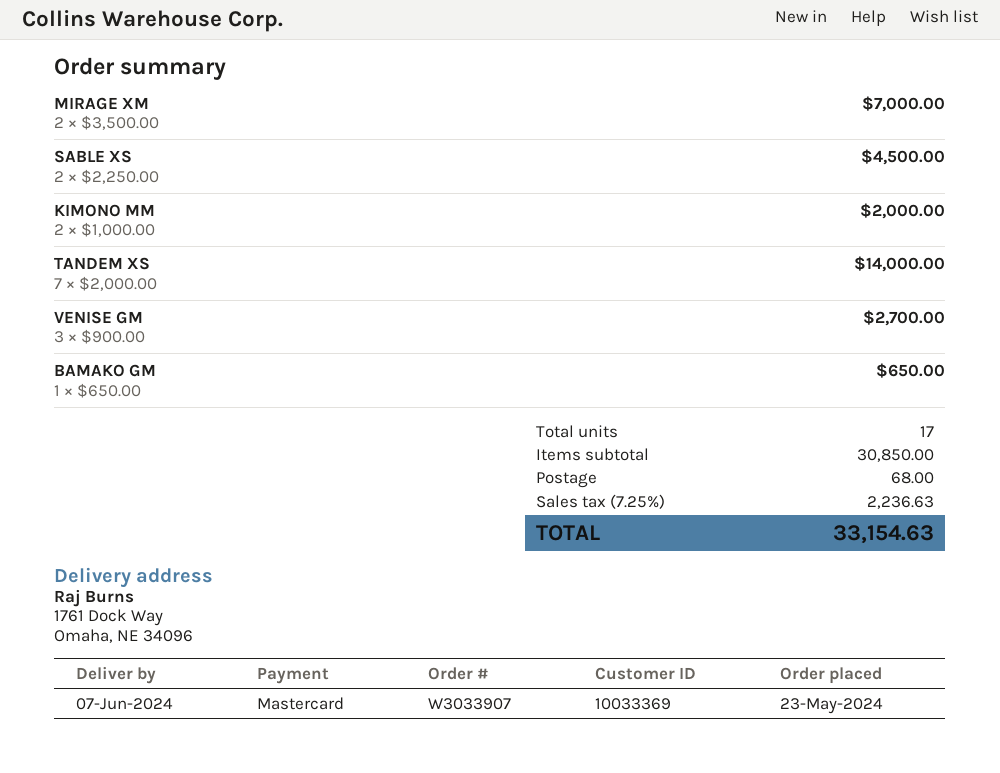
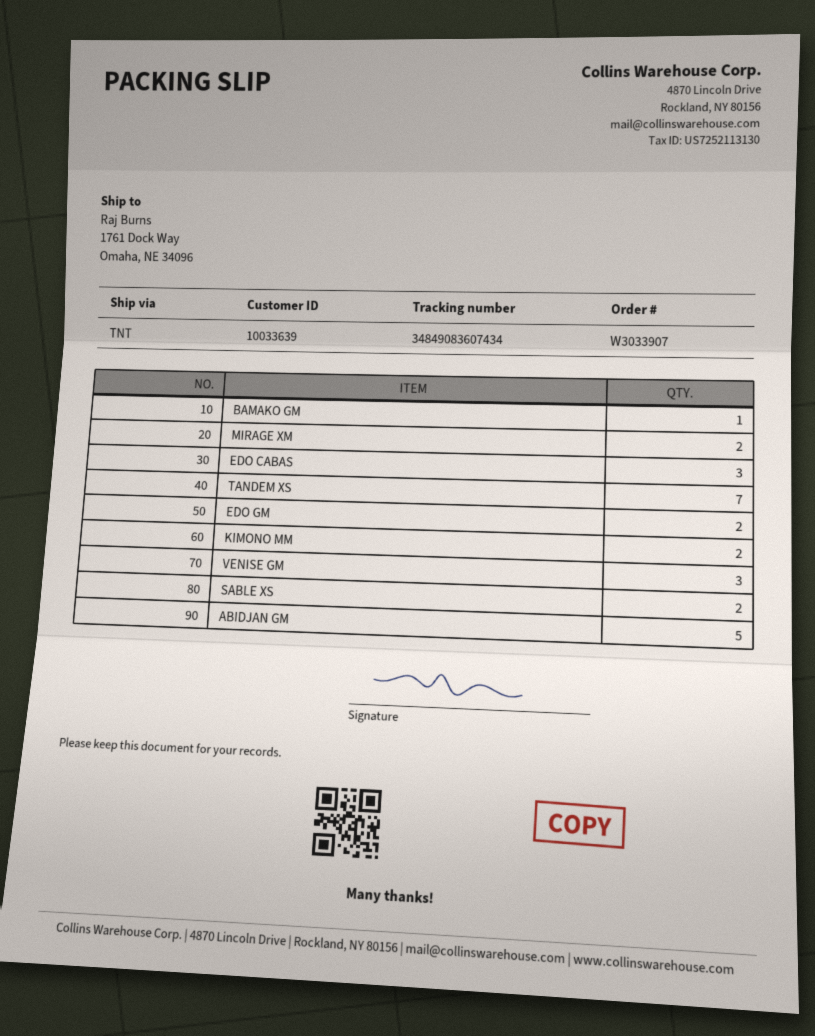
customer number: 10033369 -> 10033639
EDO CABAS: none -> 3
EDO GM: none -> 2
ABIDJAN GM: none -> 5

